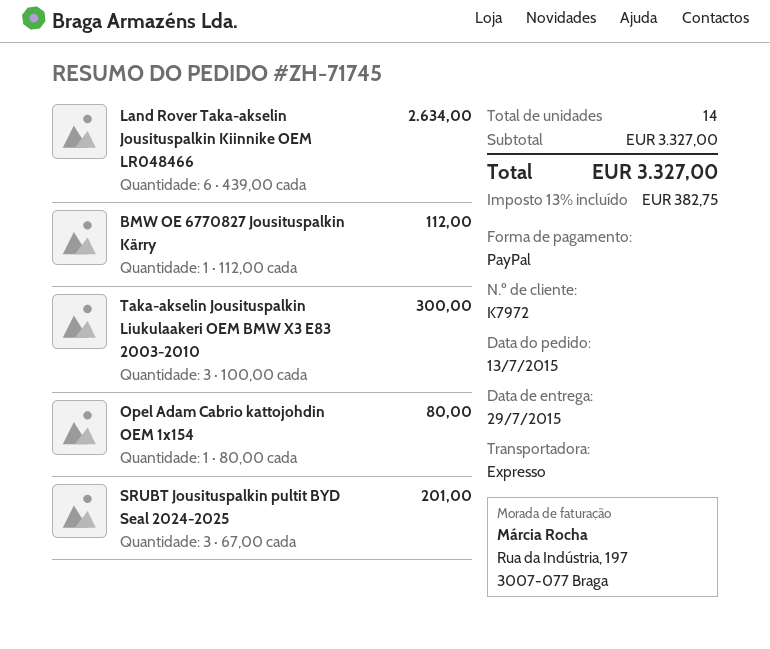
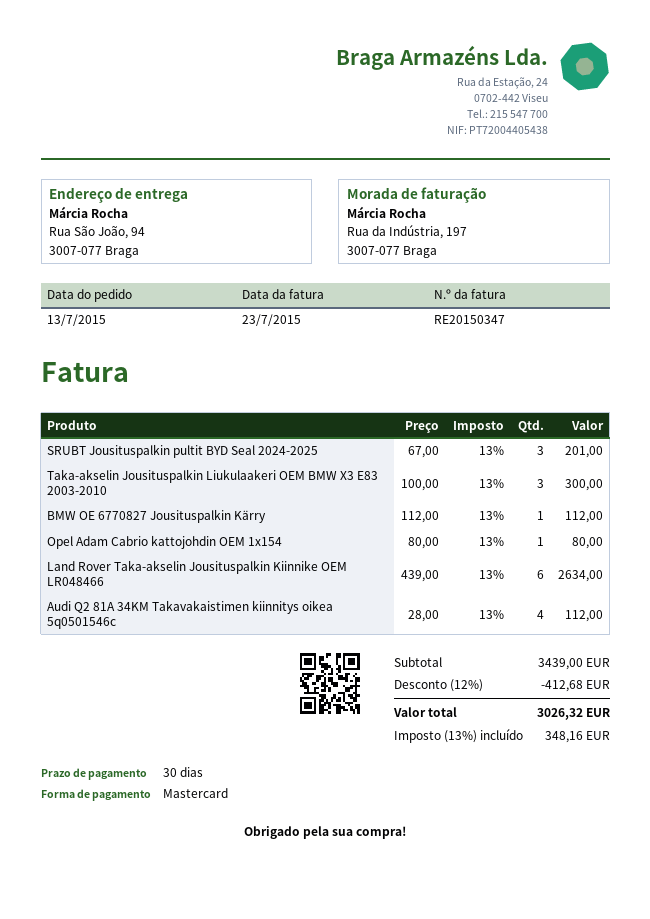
payment method: PayPal -> Mastercard
Audi Q2 81A 34KM Takavakaistimen kiinnitys oikea 5q0501546c: none -> 4 x 28.00 = 112.00
subtotal: 3327.00 -> 3439.00
discount: none -> 12% = 412.68
tax: 13% = 382.75 -> 13% = 348.16
total: 3327.00 -> 3026.32

